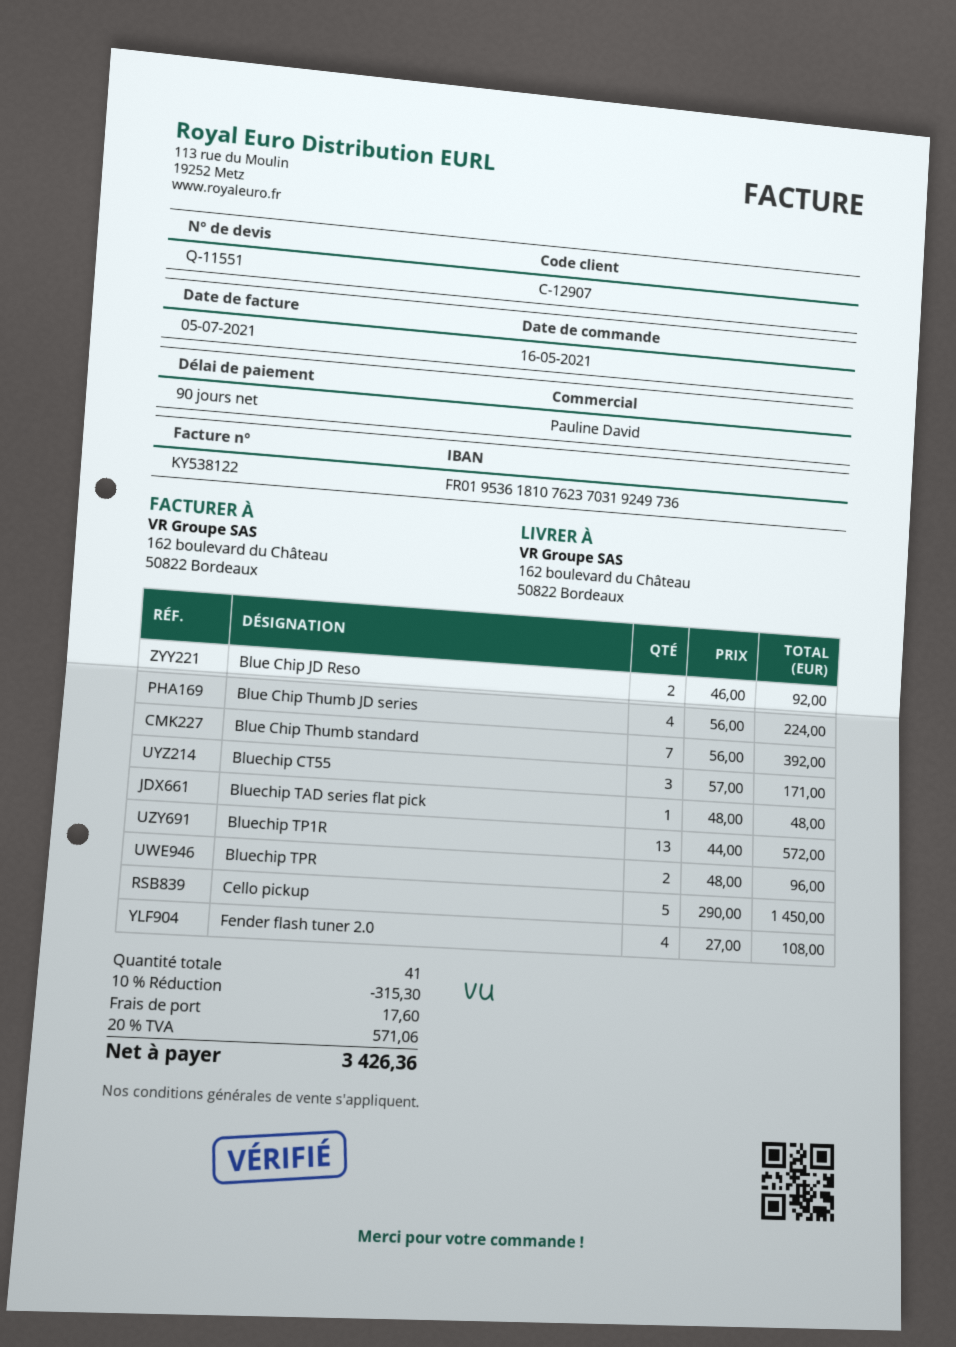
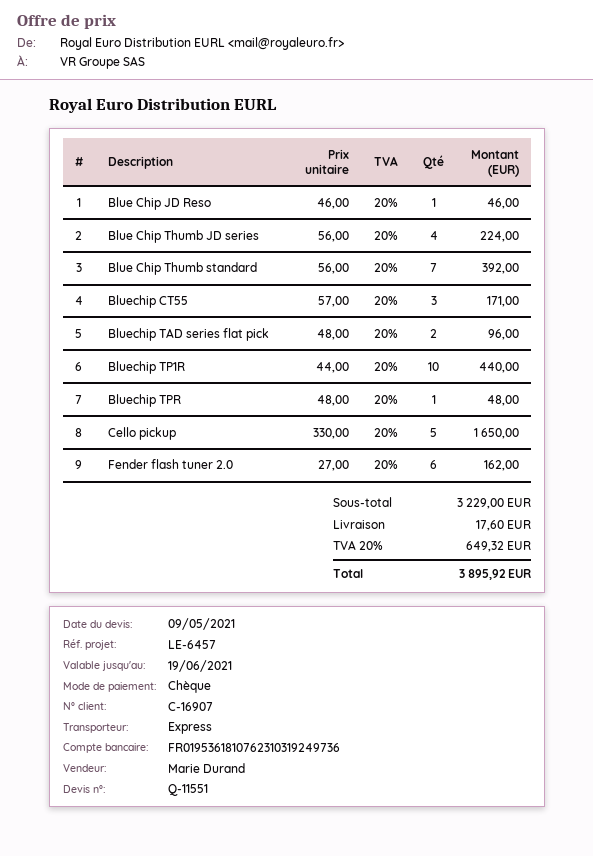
customer number: C-12907 -> C-16907
sales rep: Pauline David -> Marie Durand
bank account: FR0195361810762370319249736 -> FR0195361810762310319249736
Blue Chip JD Reso: 2 x 46.00 = 92.00 -> 1 x 46.00 = 46.00
Bluechip TAD series flat pick: 1 x 48.00 = 48.00 -> 2 x 48.00 = 96.00
Bluechip TP1R: 13 x 44.00 = 572.00 -> 10 x 44.00 = 440.00
Bluechip TPR: 2 x 48.00 = 96.00 -> 1 x 48.00 = 48.00
Cello pickup: 5 x 290.00 = 1450.00 -> 5 x 330.00 = 1650.00
Fender flash tuner 2.0: 4 x 27.00 = 108.00 -> 6 x 27.00 = 162.00
discount: 10% = 315.30 -> none
tax: 20% = 571.06 -> 20% = 649.32
total: 3426.36 -> 3895.92

